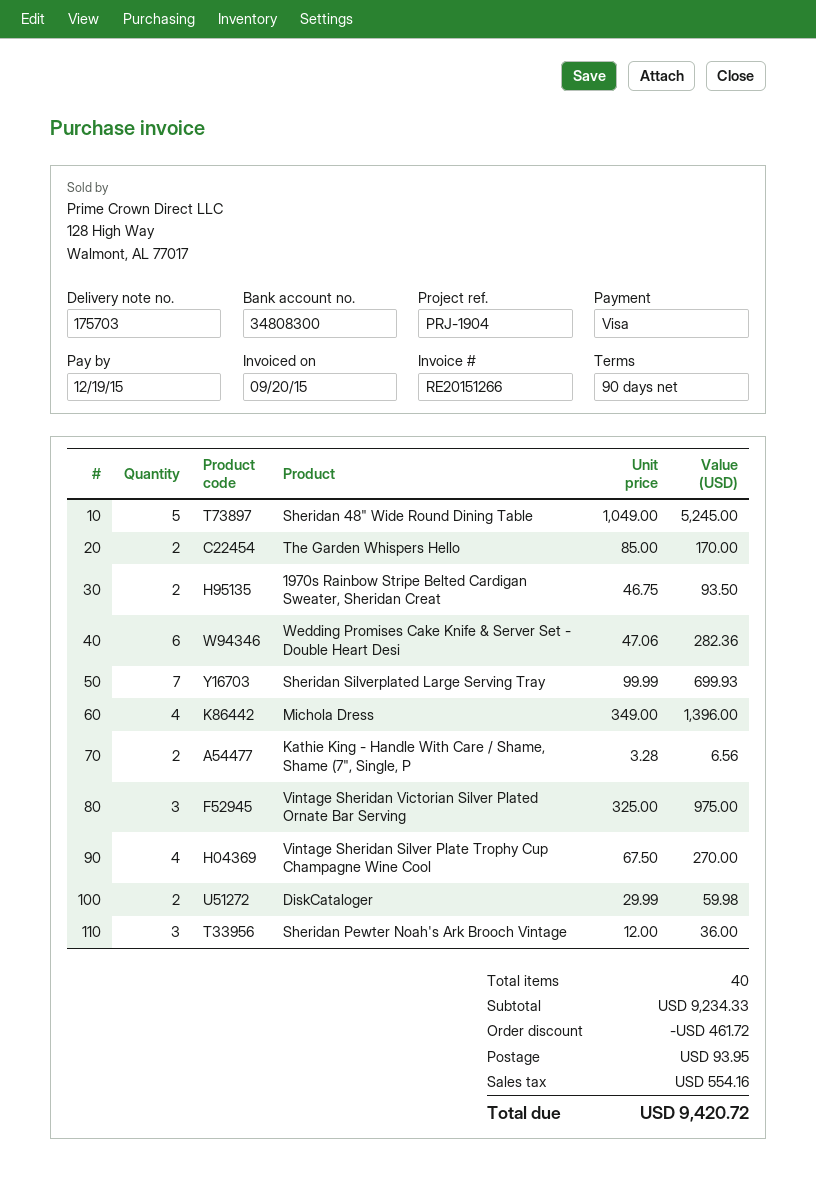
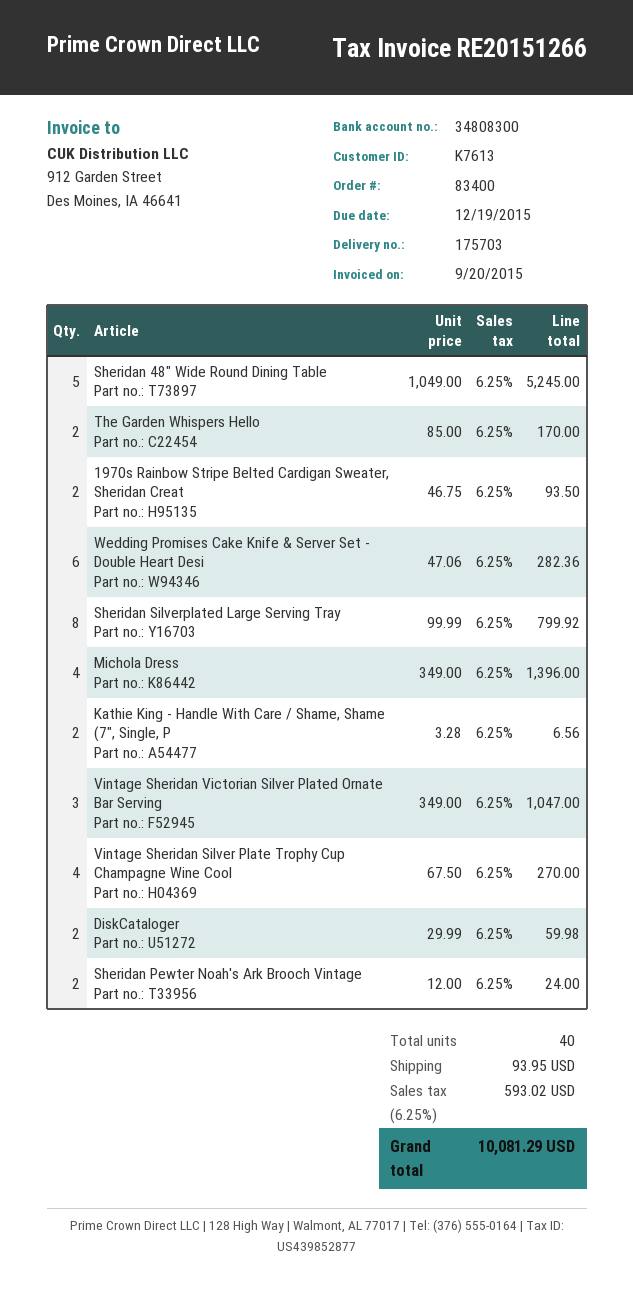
Sheridan Silverplated Large Serving Tray: 7 x 99.99 = 699.93 -> 8 x 99.99 = 799.92
Vintage Sheridan Victorian Silver Plated Ornate Bar Serving: 3 x 325.00 = 975.00 -> 3 x 349.00 = 1047.00
Sheridan Pewter Noah's Ark Brooch Vintage: 3 x 12.00 = 36.00 -> 2 x 12.00 = 24.00
discount: 461.72 -> none
tax: 554.16 -> 593.02
total: 9420.72 -> 10081.29

